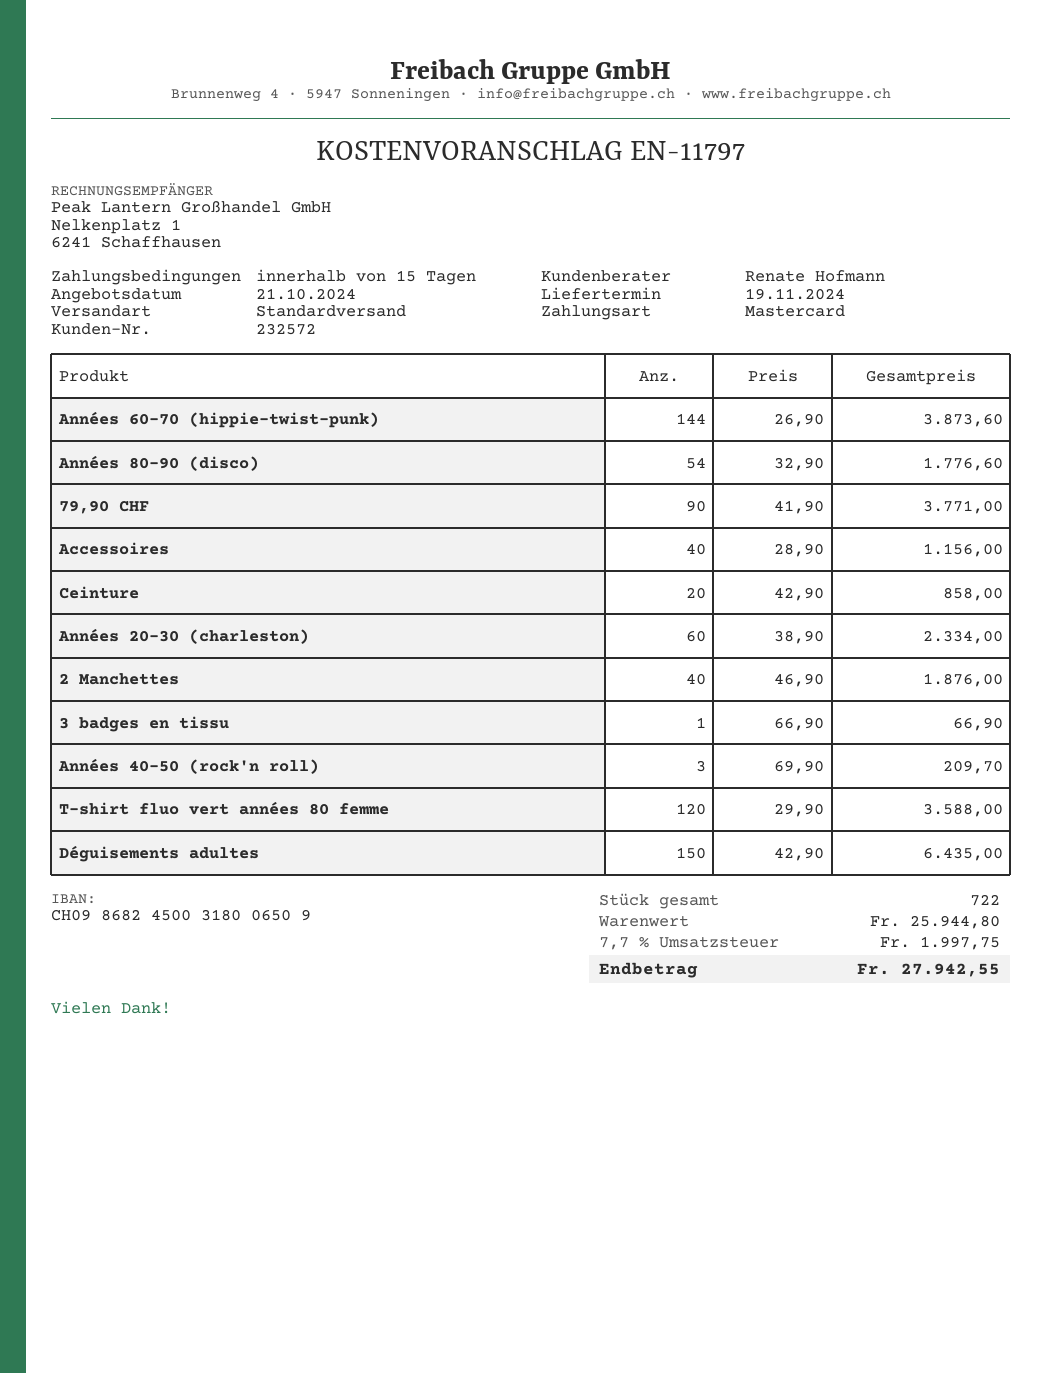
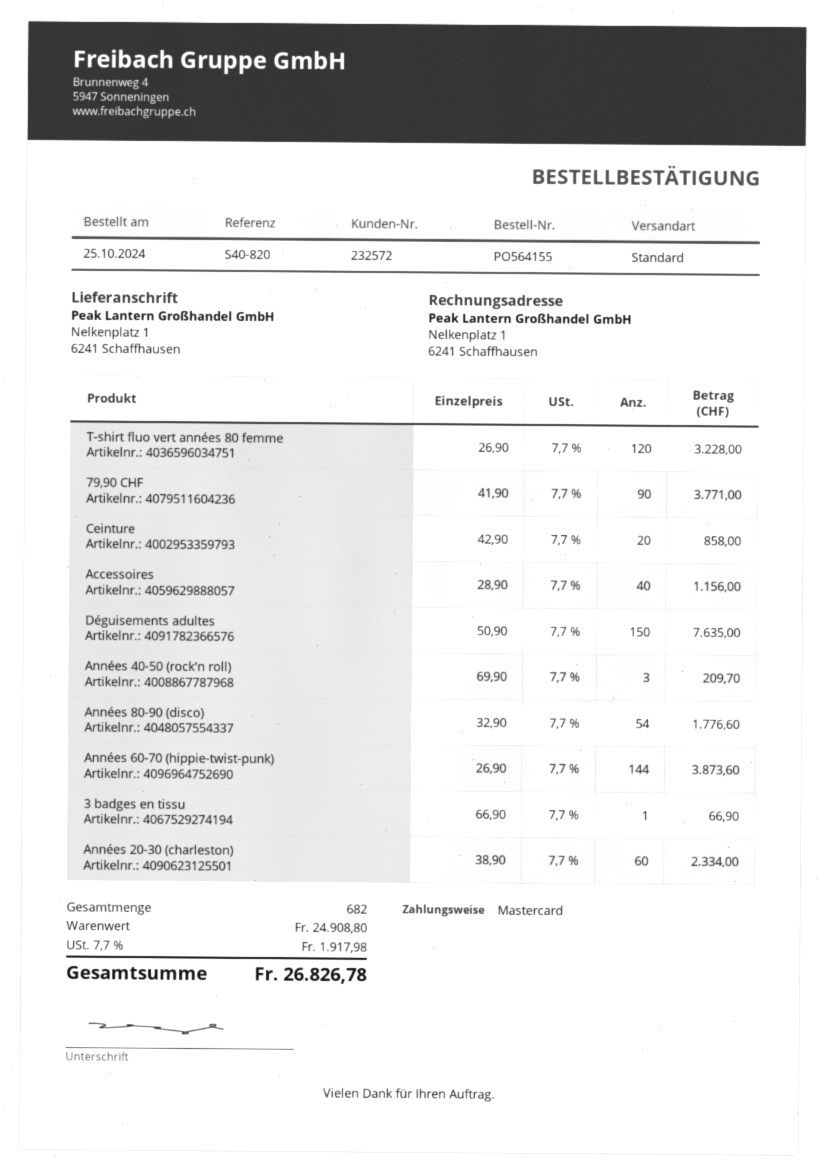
2 Manchettes: 40 x 46.90 = 1876.00 -> none
T-shirt fluo vert années 80 femme: 120 x 29.90 = 3588.00 -> 120 x 26.90 = 3228.00
Déguisements adultes: 150 x 42.90 = 6435.00 -> 150 x 50.90 = 7635.00
total quantity: 722 -> 682
subtotal: 25944.80 -> 24908.80
tax: 7.7% = 1997.75 -> 7.7% = 1917.98
total: 27942.55 -> 26826.78

